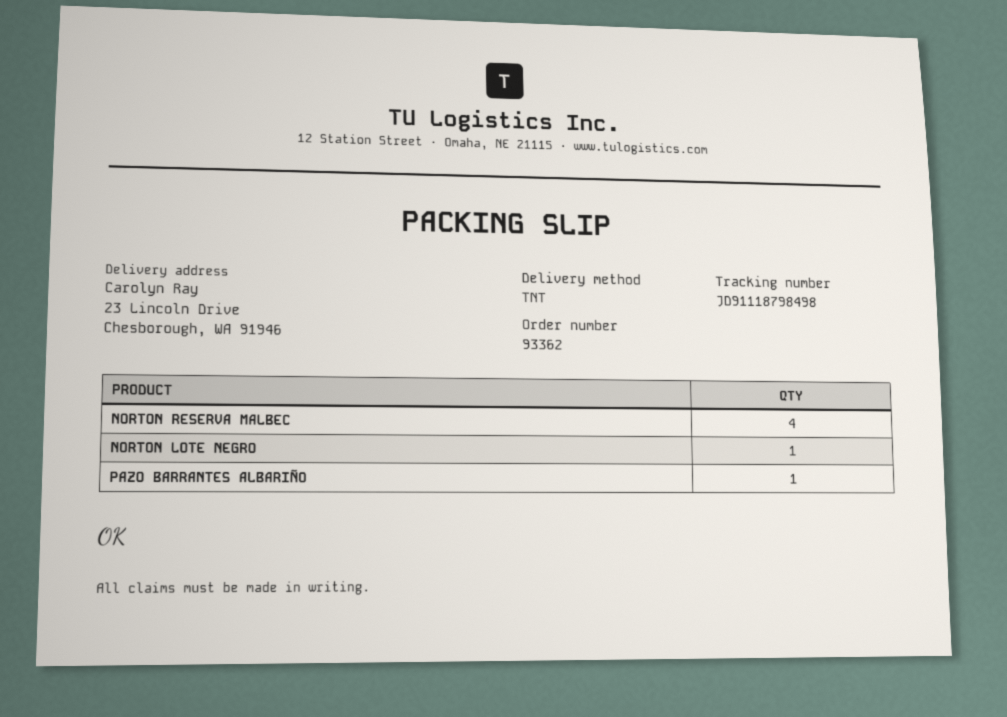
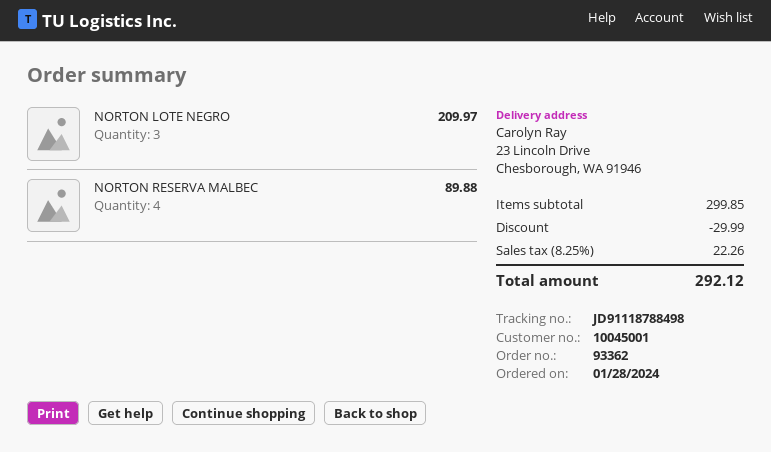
tracking number: JD91118798498 -> JD91118788498
NORTON LOTE NEGRO: 1 -> 3
PAZO BARRANTES ALBARIÑO: 1 -> none

